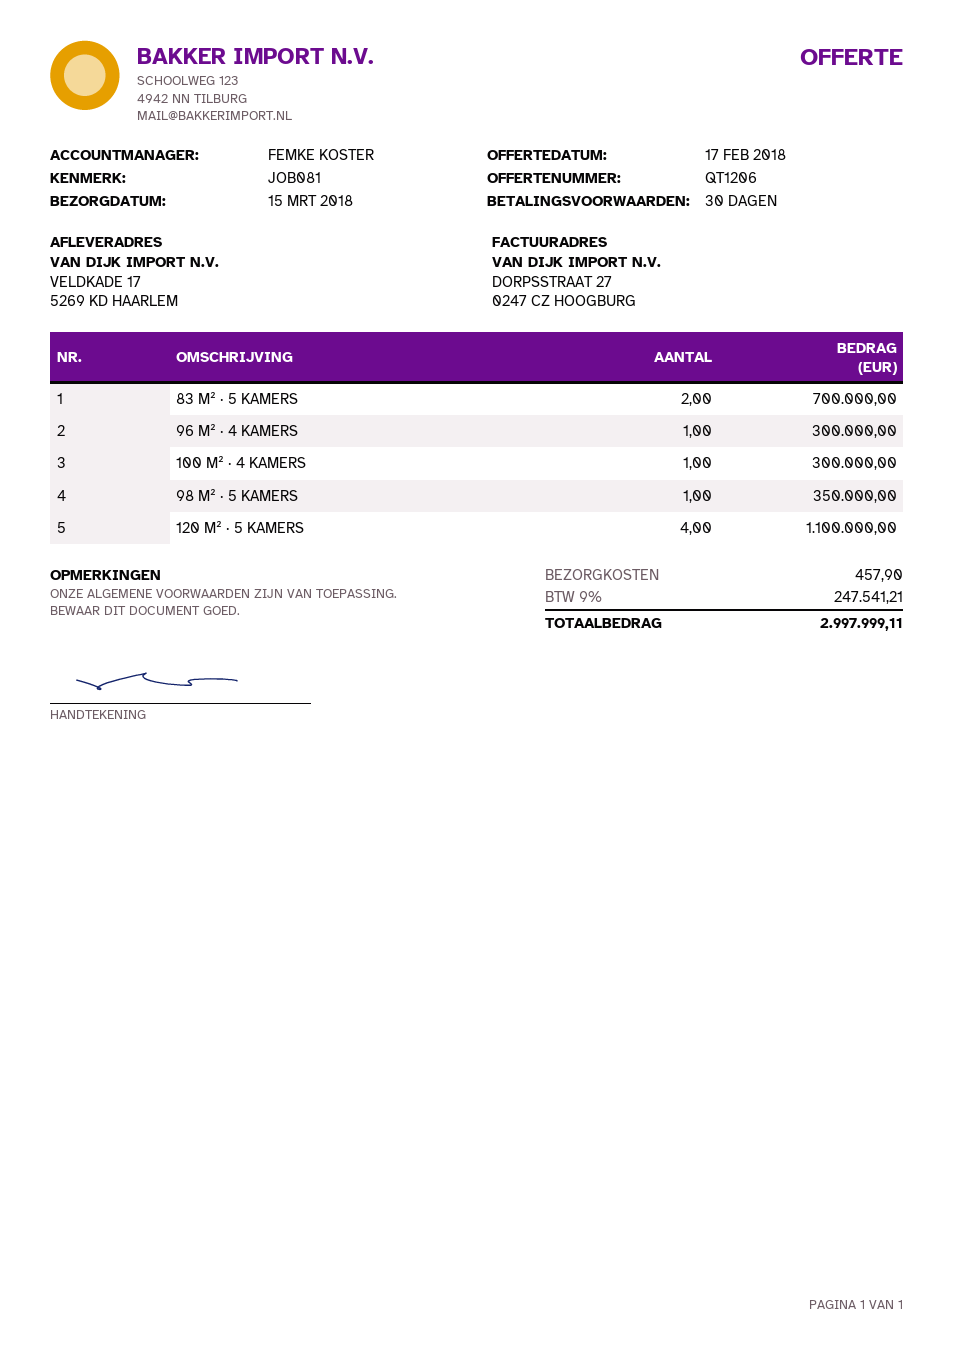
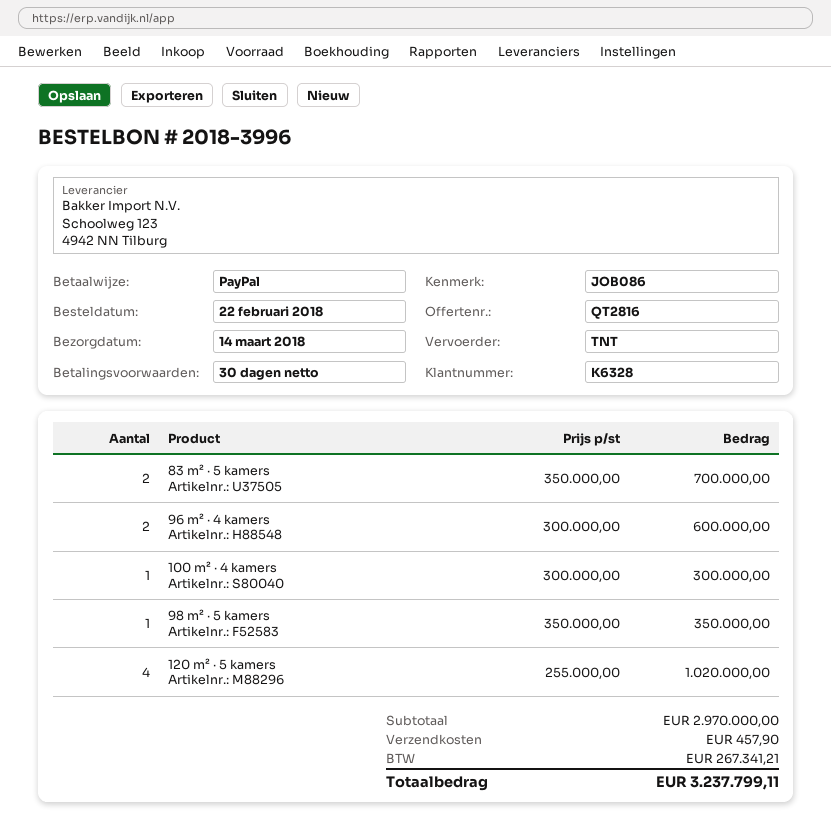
quote number: QT1206 -> QT2816
delivery date: 2018-03-15 -> 2018-03-14
reference: JOB081 -> JOB086
96 M² · 4 KAMERS: 1 for 300000.00 -> 2 for 600000.00
120 M² · 5 KAMERS: 4 for 1100000.00 -> 4 for 1020000.00
tax: 247541.21 -> 267341.21
total: 2997999.11 -> 3237799.11

